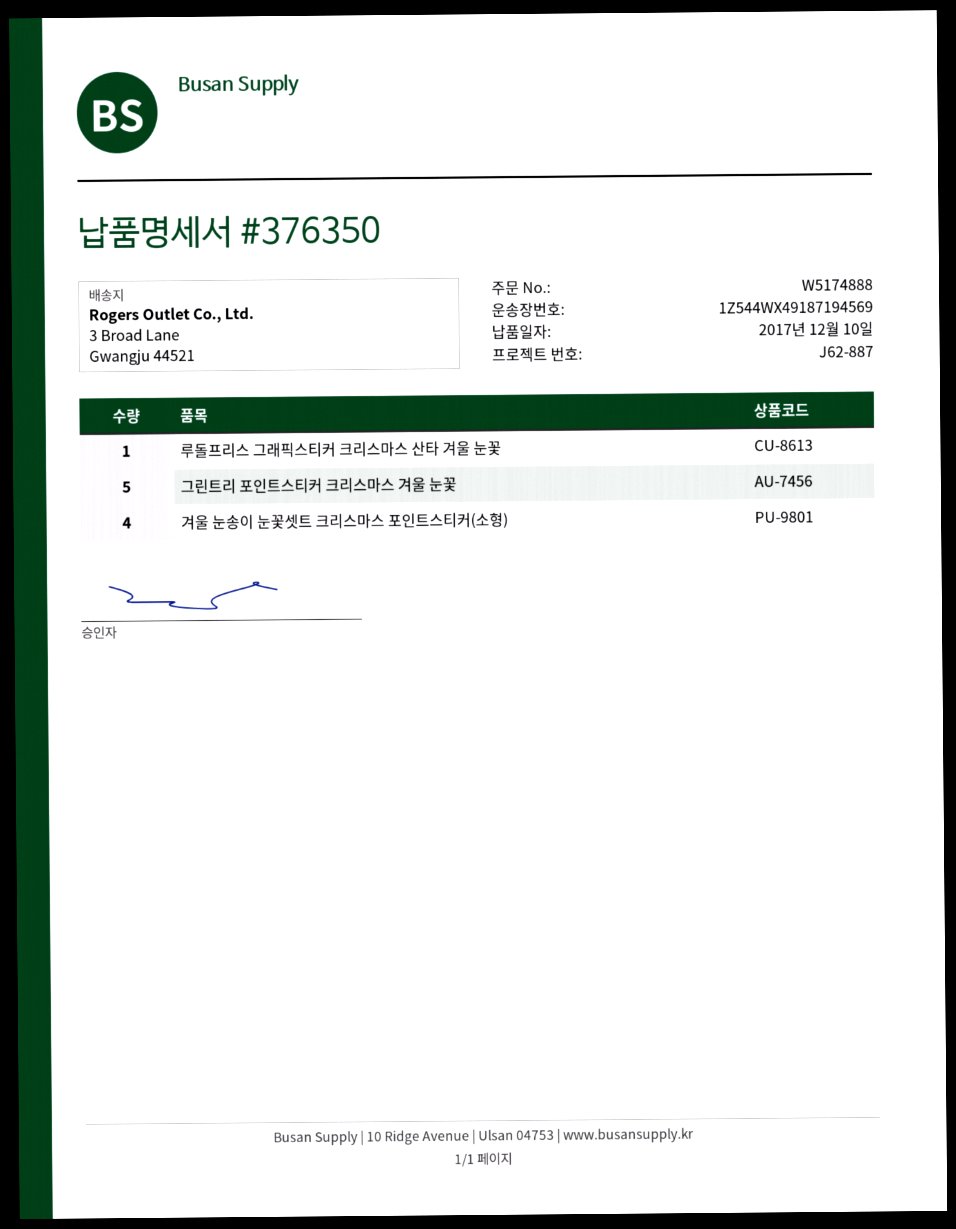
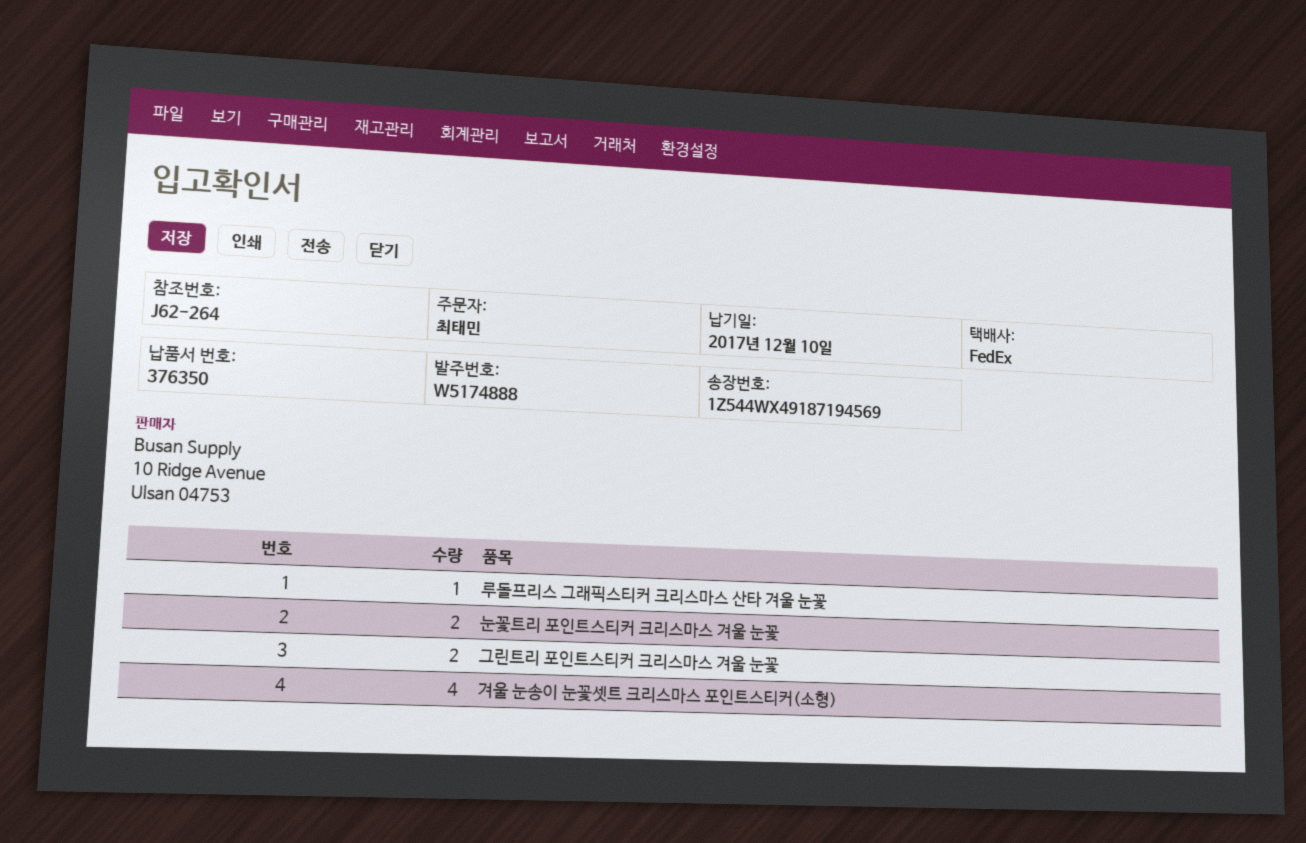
reference: J62-887 -> J62-264
그린트리 포인트스티커 크리스마스 겨울 눈꽃: 5 -> 2
눈꽃트리 포인트스티커 크리스마스 겨울 눈꽃: none -> 2

